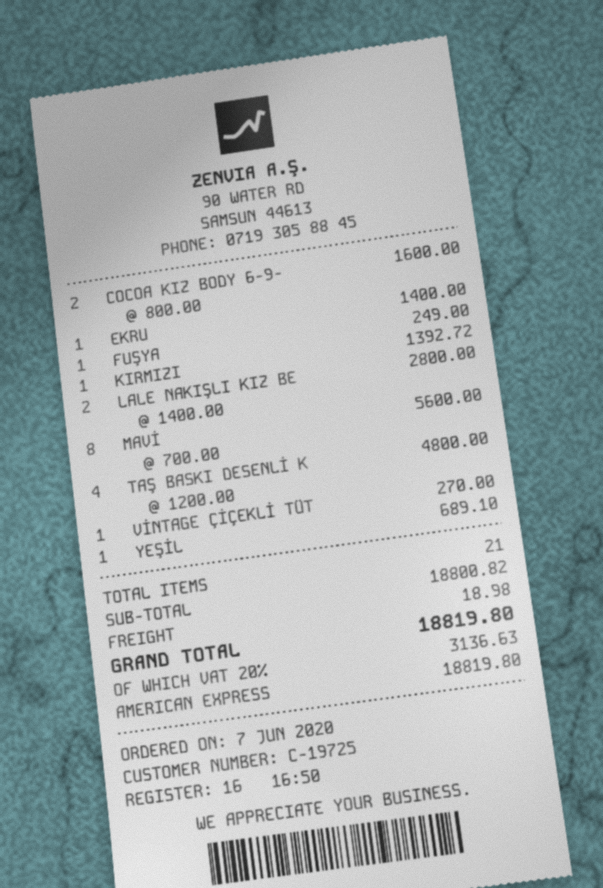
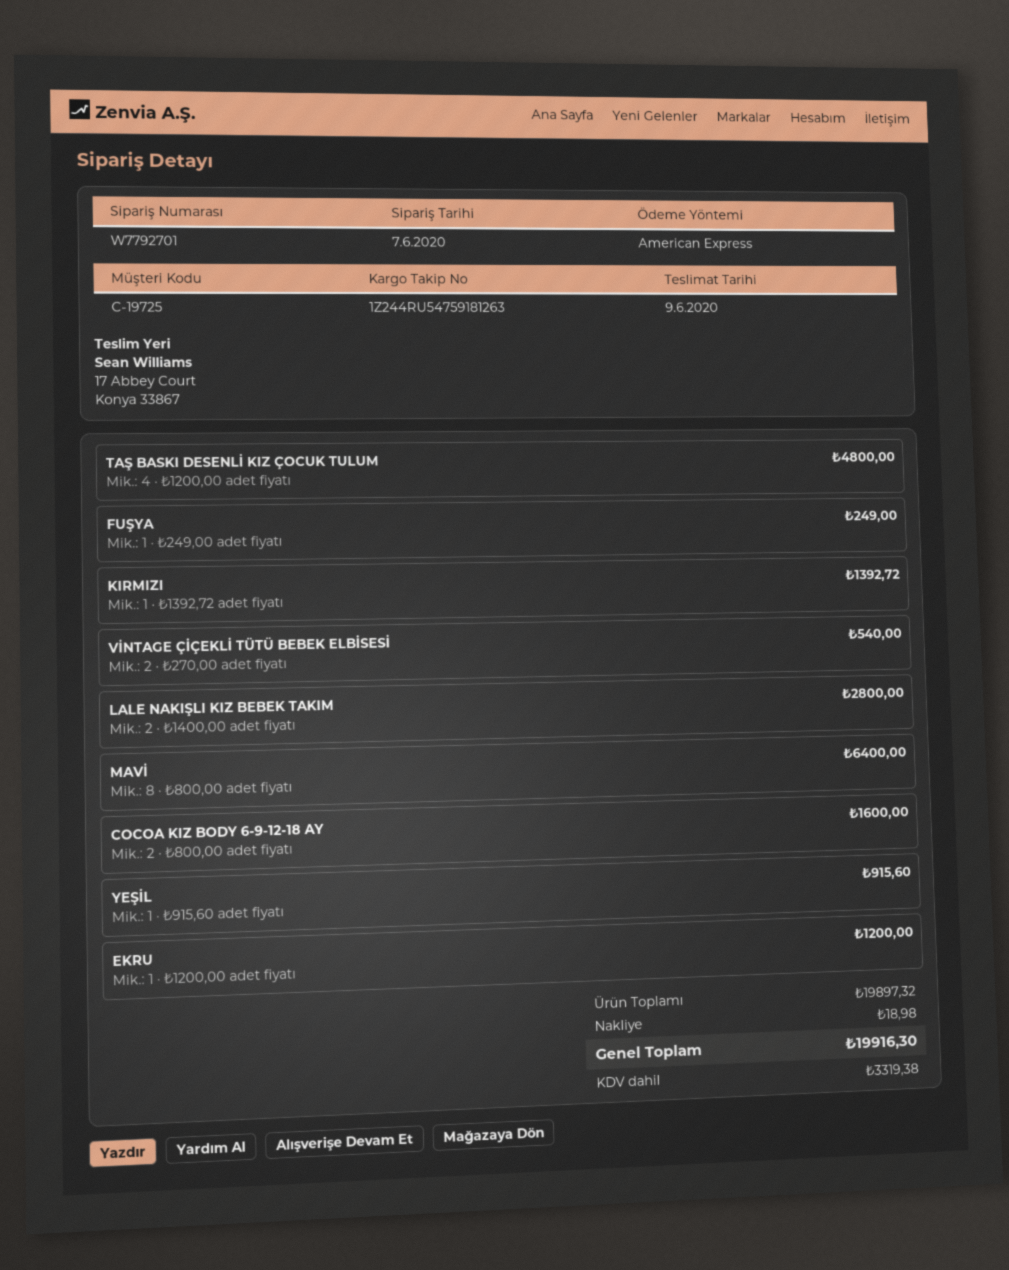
EKRU: 1 x 1400.00 = 1400.00 -> 1 x 1200.00 = 1200.00
MAVİ: 8 x 700.00 = 5600.00 -> 8 x 800.00 = 6400.00
VİNTAGE ÇİÇEKLİ TÜT: 1 x 270.00 = 270.00 -> 2 x 270.00 = 540.00
YEŞİL: 1 x 689.10 = 689.10 -> 1 x 915.60 = 915.60
subtotal: 18800.82 -> 19897.32
tax: 3136.63 -> 3319.38
total: 18819.80 -> 19916.30

